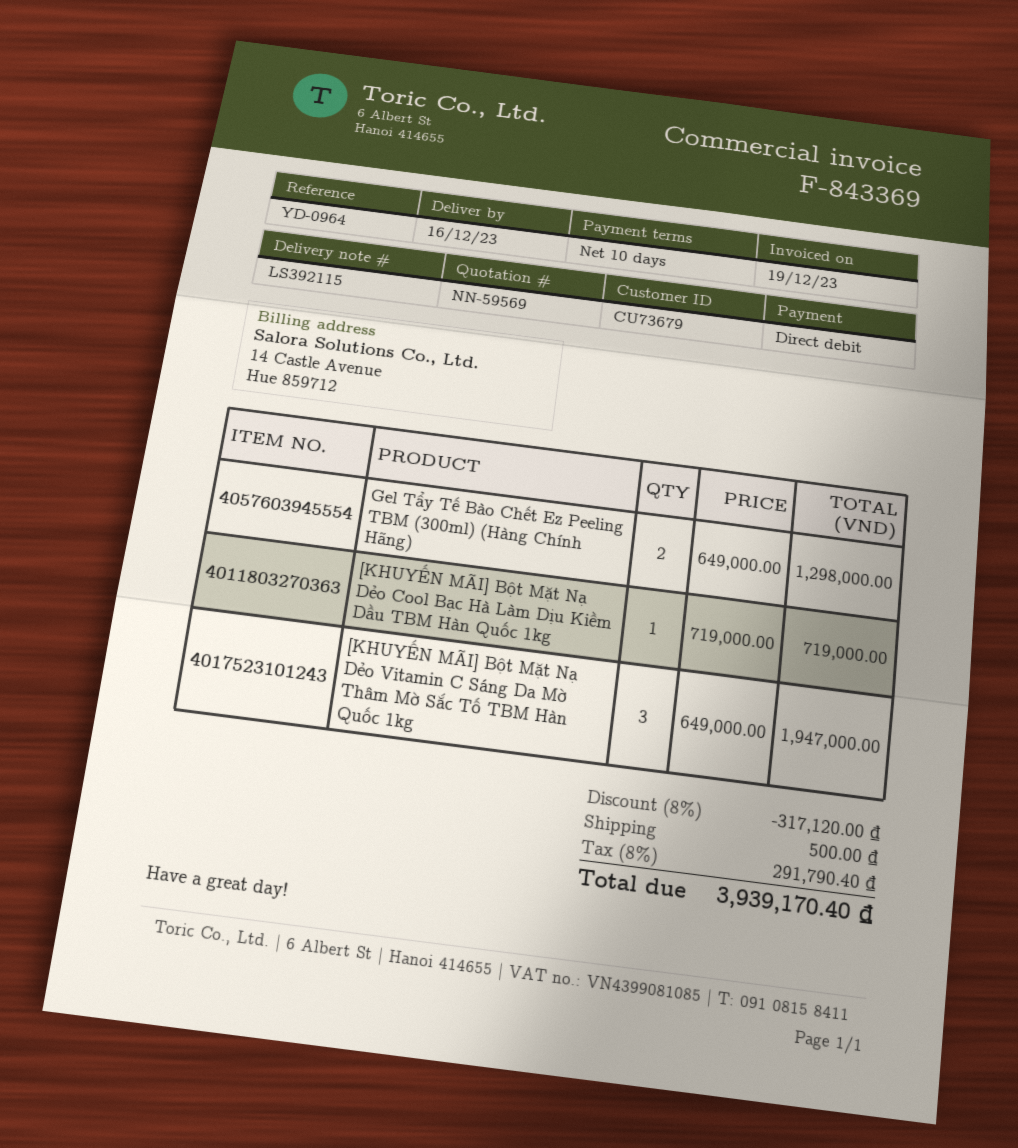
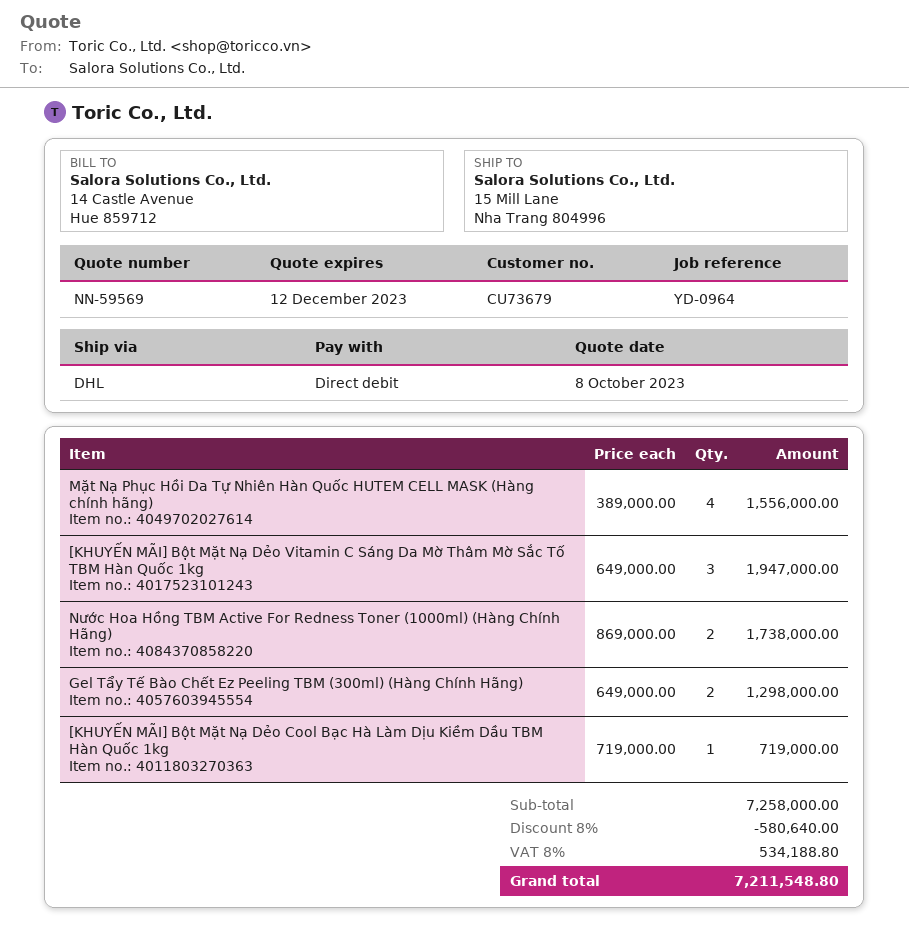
Mặt Nạ Phục Hồi Da Tự Nhiên Hàn Quốc HUTEM CELL MASK (Hàng chính hãng): none -> 4 x 389000.00 = 1556000.00
Nước Hoa Hồng TBM Active For Redness Toner (1000ml) (Hàng Chính Hãng): none -> 2 x 869000.00 = 1738000.00
discount: 8% = 317120.00 -> 8% = 580640.00
shipping: 500.00 -> none
tax: 8% = 291790.40 -> 8% = 534188.80
total: 3939170.40 -> 7211548.80

